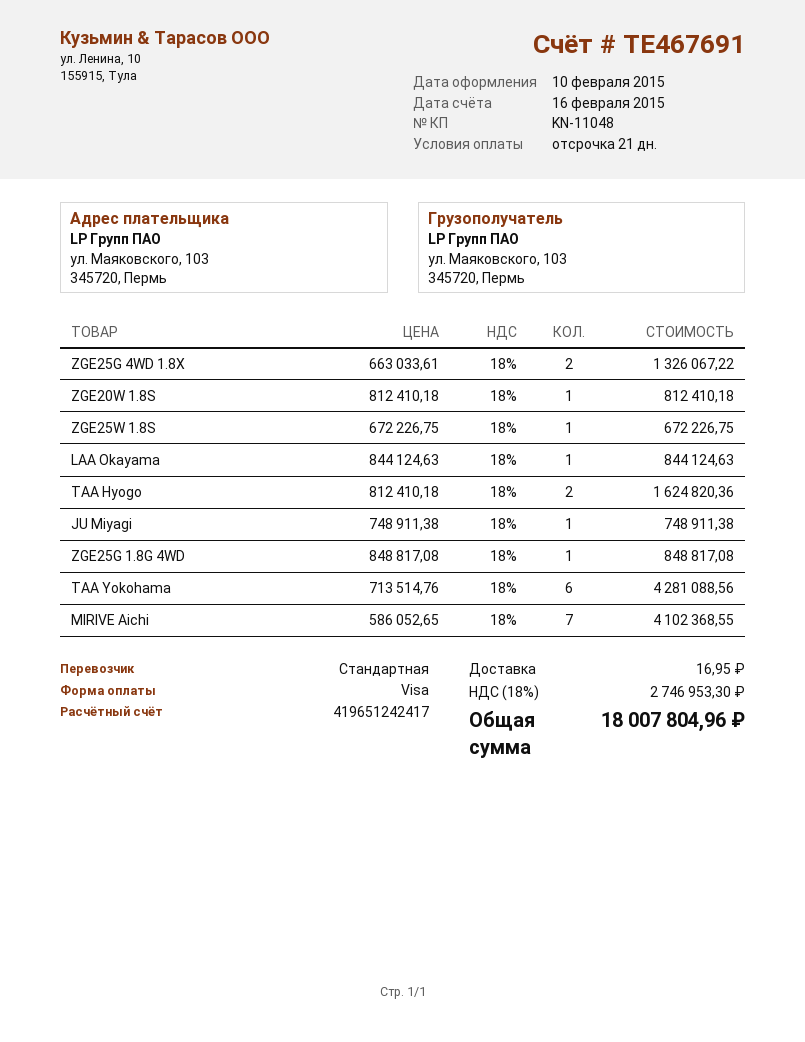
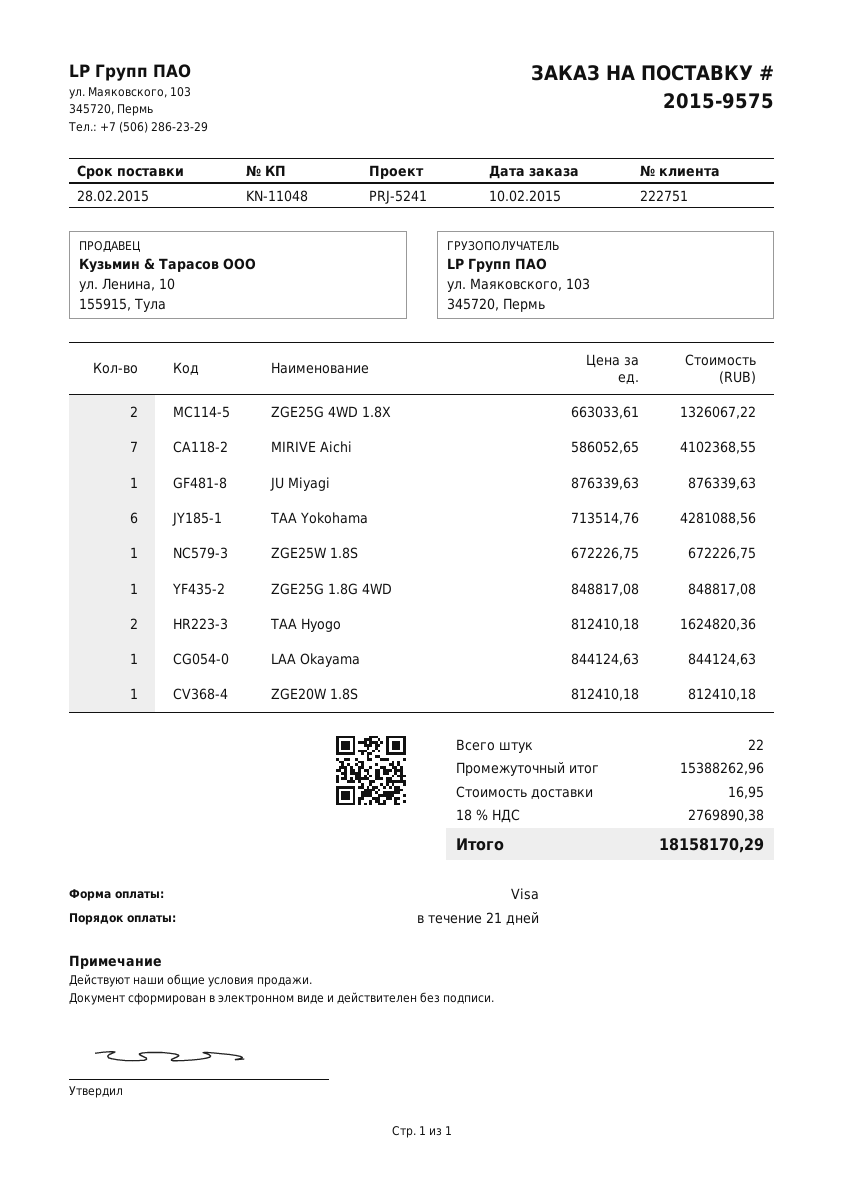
JU Miyagi: 1 x 748911.38 = 748911.38 -> 1 x 876339.63 = 876339.63
tax: 18% = 2746953.30 -> 18% = 2769890.38
total: 18007804.96 -> 18158170.29

